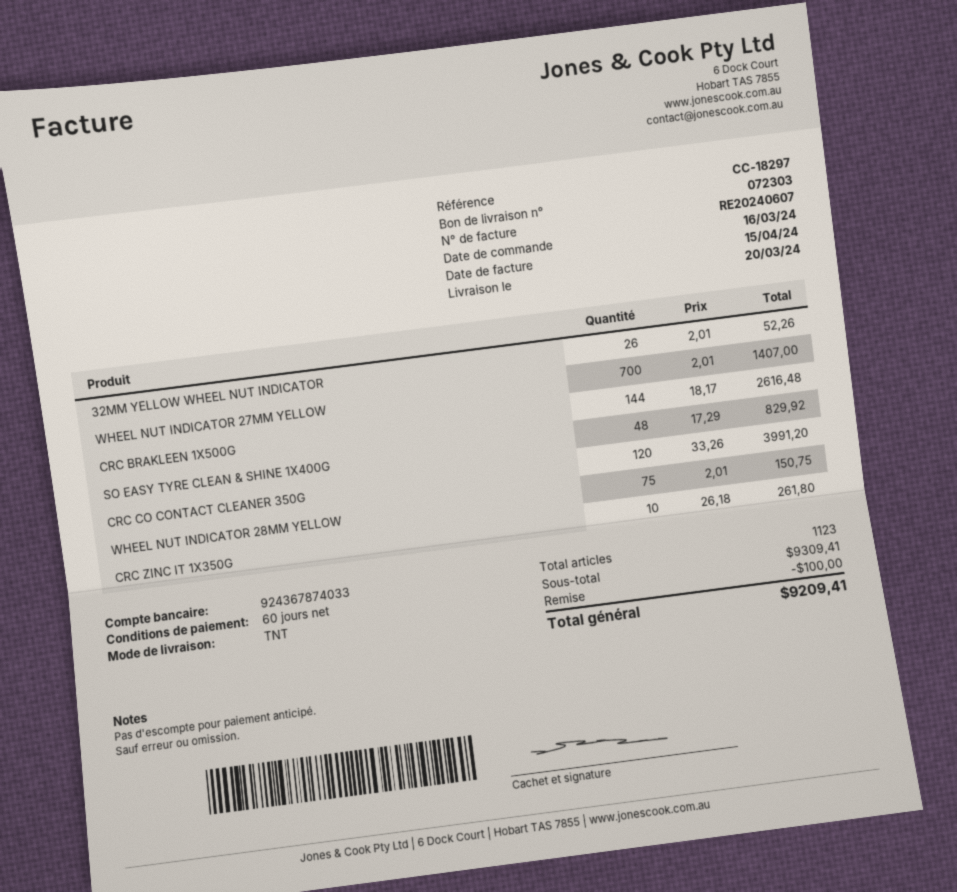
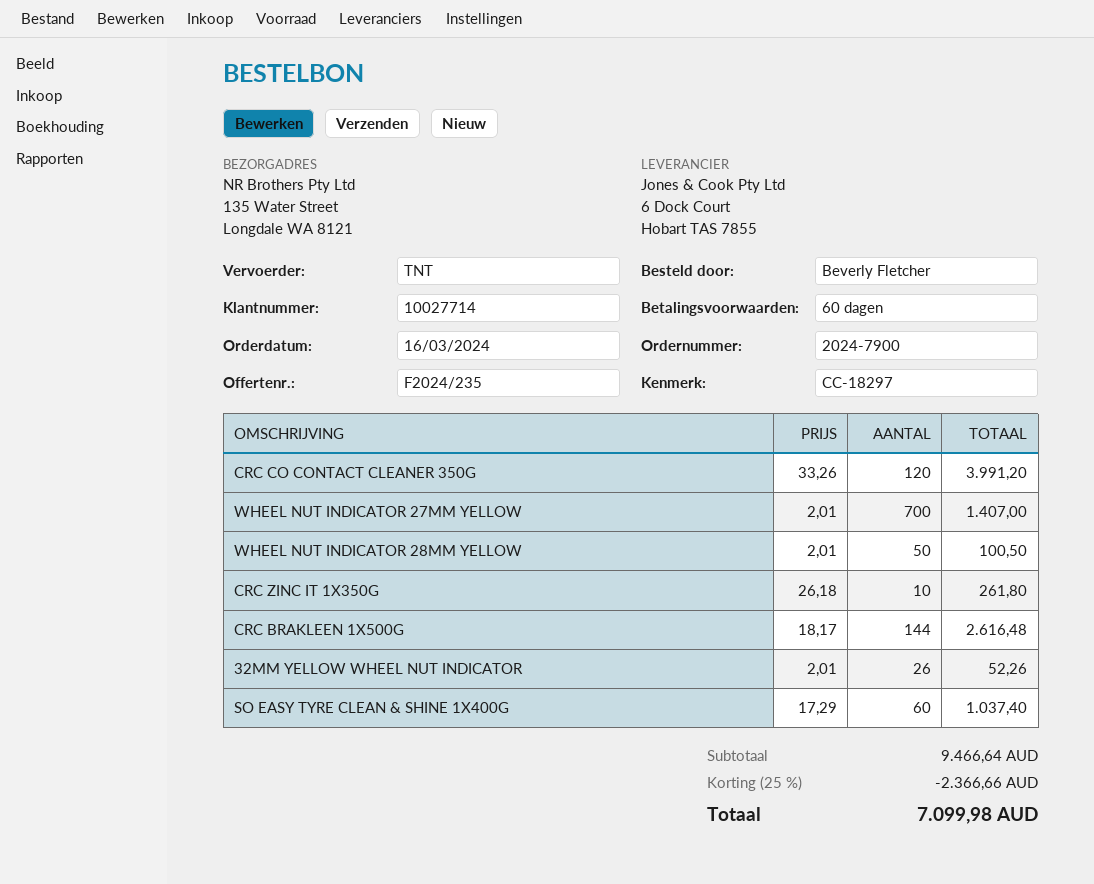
SO EASY TYRE CLEAN & SHINE 1X400G: 48 x 17.29 = 829.92 -> 60 x 17.29 = 1037.40
WHEEL NUT INDICATOR 28MM YELLOW: 75 x 2.01 = 150.75 -> 50 x 2.01 = 100.50
subtotal: 9309.41 -> 9466.64
discount: 100.00 -> 2366.66
total: 9209.41 -> 7099.98

